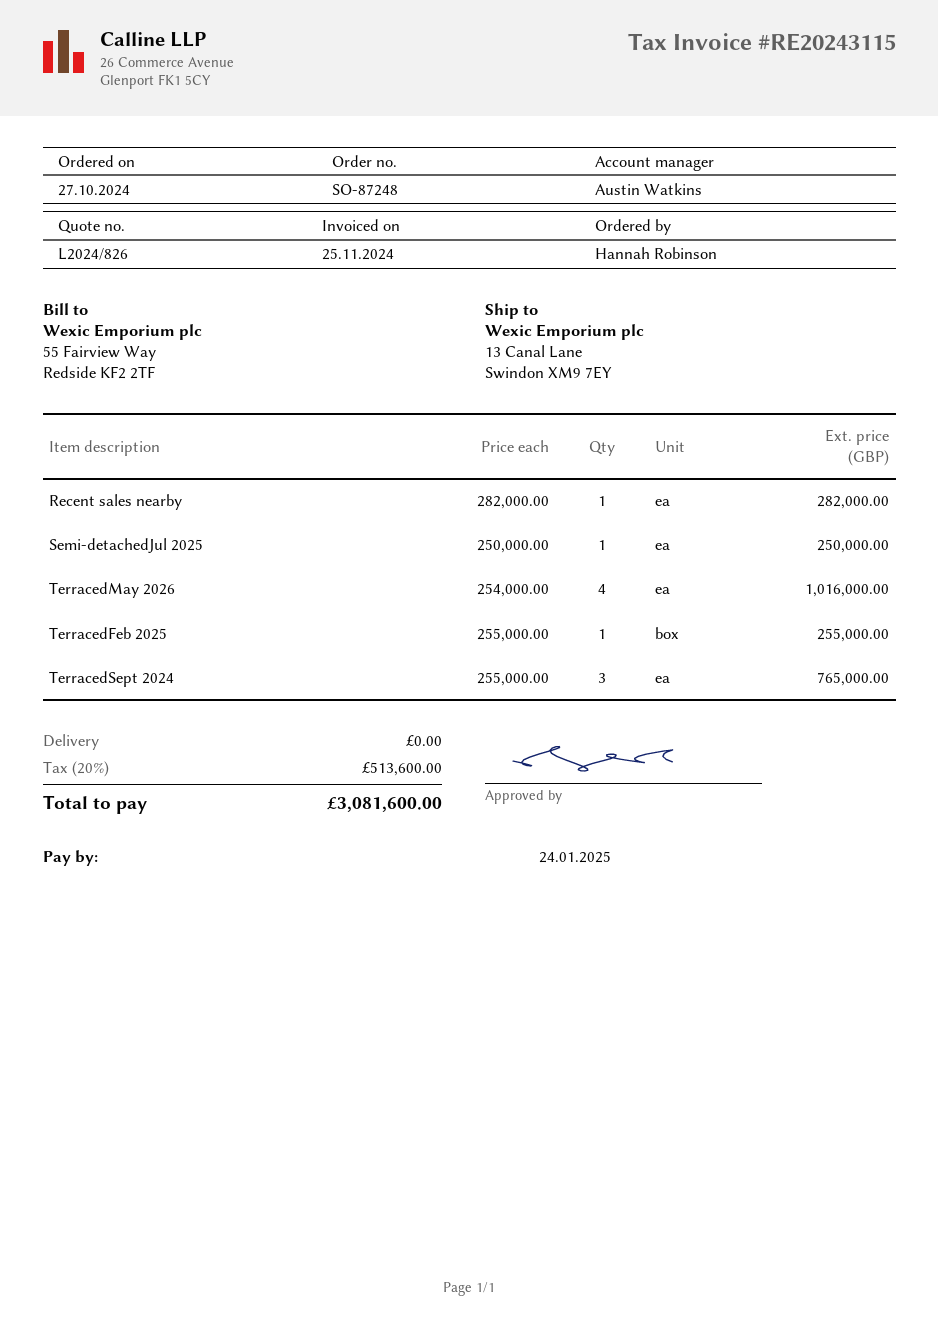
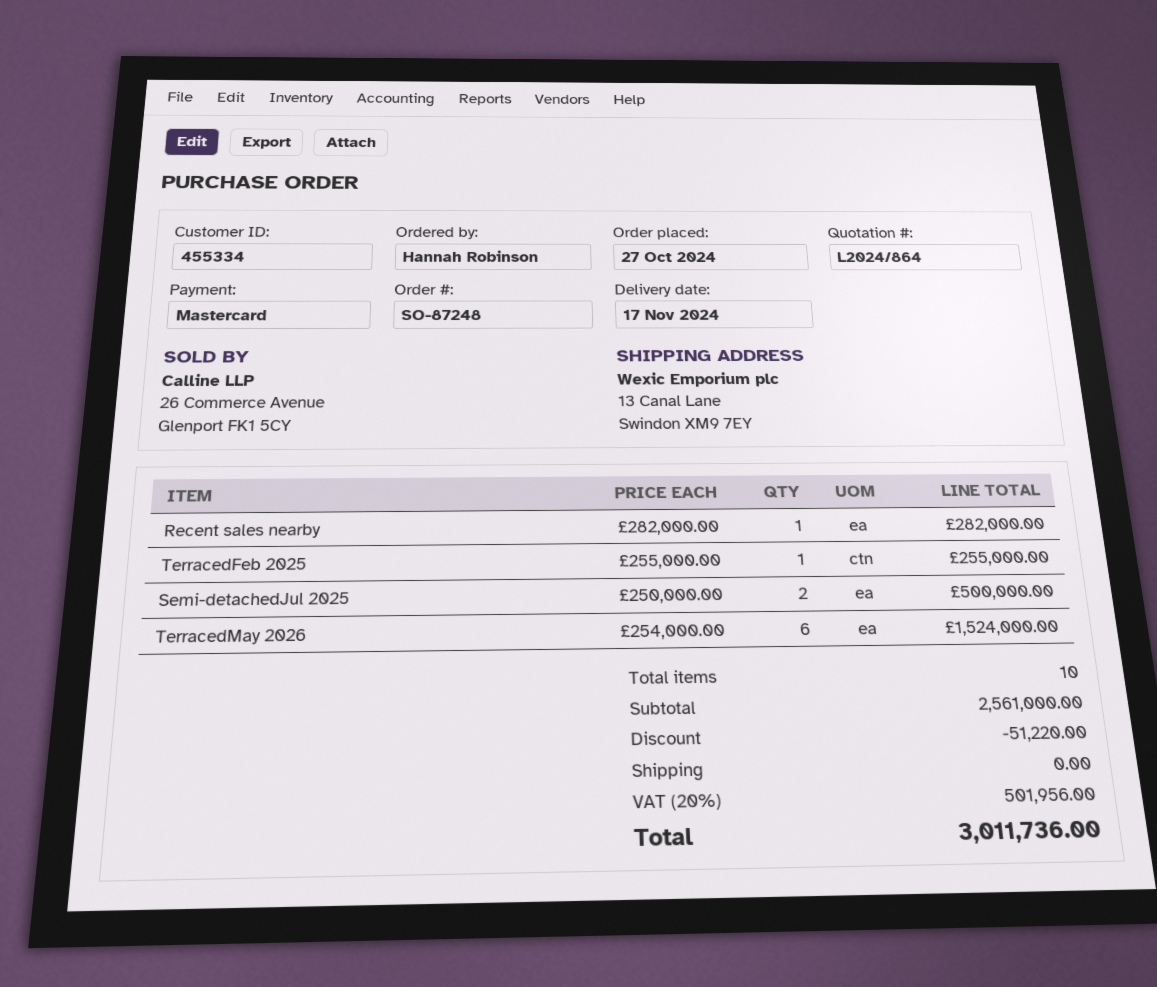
quote number: L2024/826 -> L2024/864
Semi-detachedJul 2025: 1 x 250000.00 = 250000.00 -> 2 x 250000.00 = 500000.00
TerracedMay 2026: 4 x 254000.00 = 1016000.00 -> 6 x 254000.00 = 1524000.00
TerracedSept 2024: 3 x 255000.00 = 765000.00 -> none
discount: none -> 51220.00
tax: 20% = 513600.00 -> 20% = 501956.00
total: 3081600.00 -> 3011736.00

